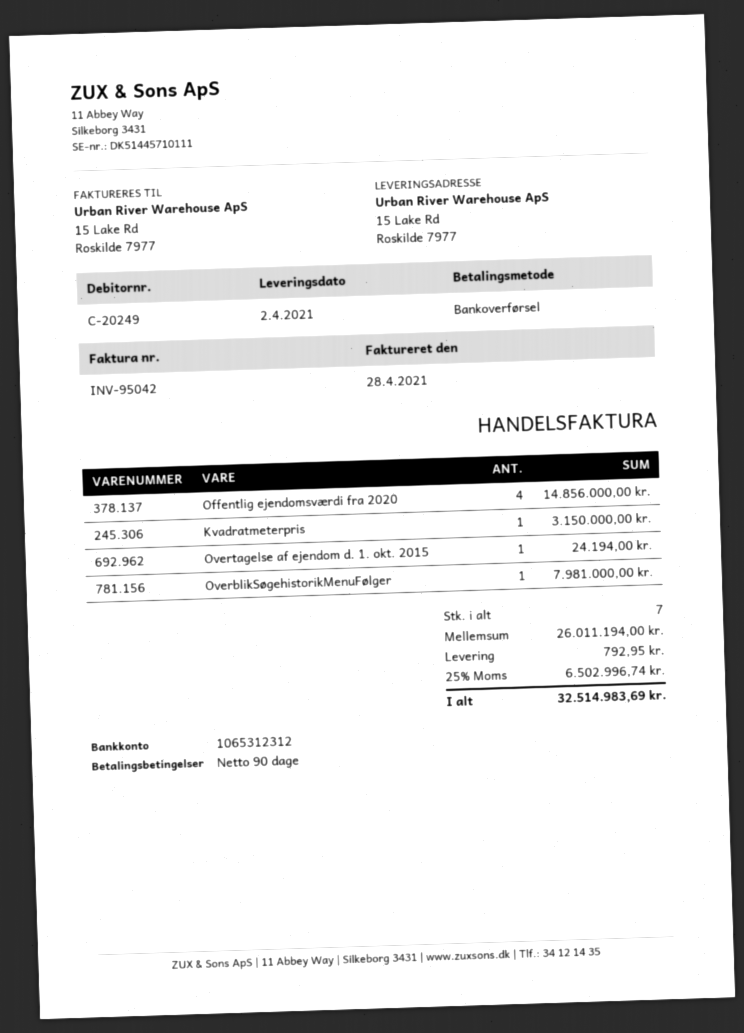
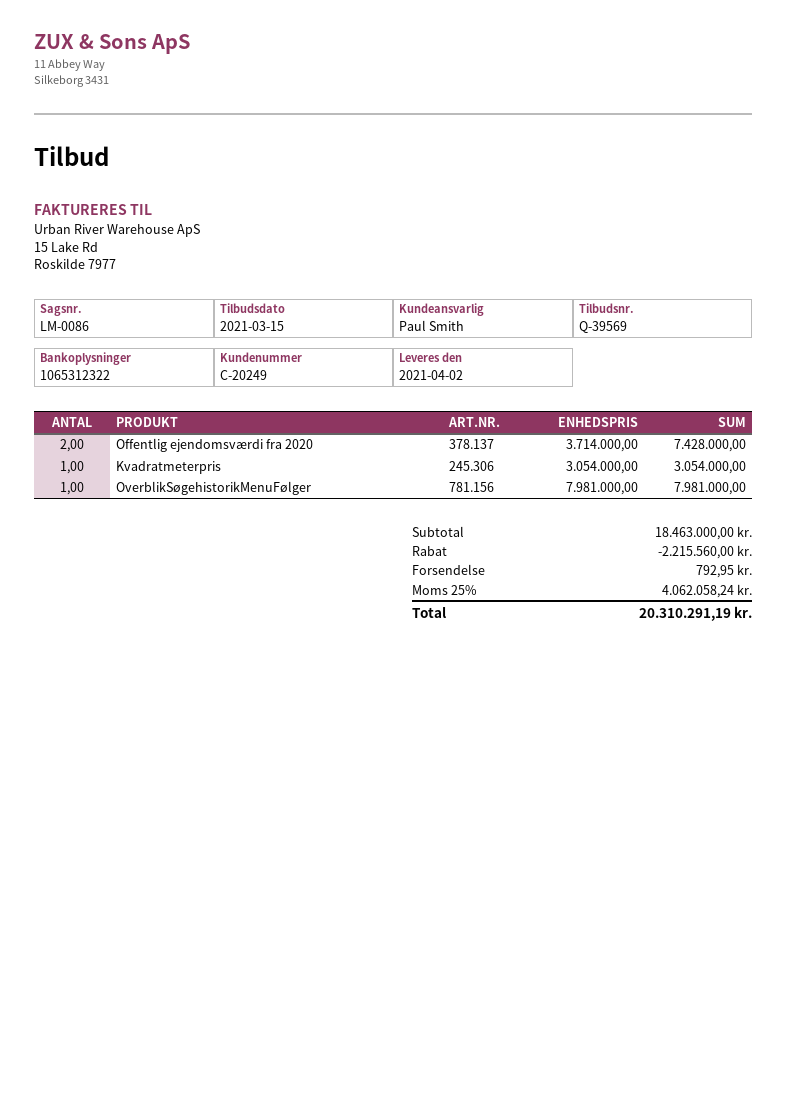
bank account: 1065312312 -> 1065312322
Offentlig ejendomsværdi fra 2020: 4 for 14856000.00 -> 2 for 7428000.00
Kvadratmeterpris: 1 for 3150000.00 -> 1 for 3054000.00
Overtagelse af ejendom d. 1. okt. 2015: 1 for 24194.00 -> none
subtotal: 26011194.00 -> 18463000.00
discount: none -> 2215560.00
tax: 25% = 6502996.74 -> 25% = 4062058.24
total: 32514983.69 -> 20310291.19

